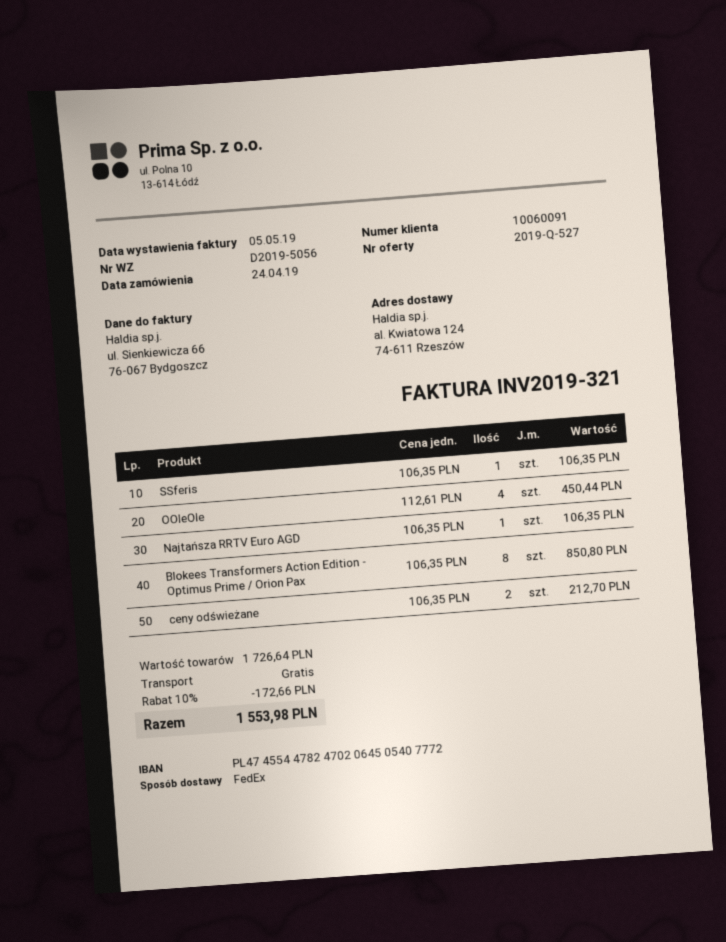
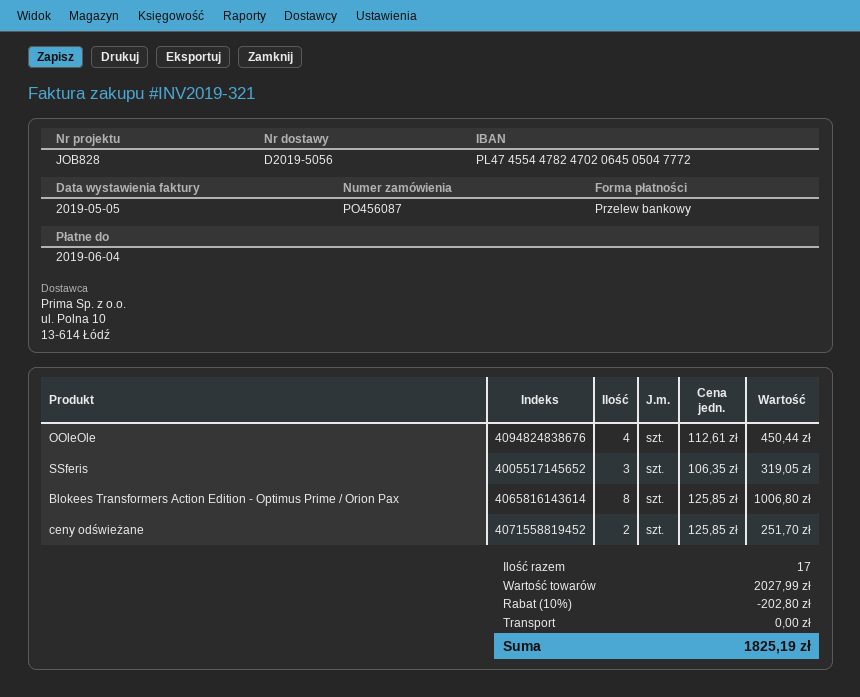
bank account: PL47455447824702064505407772 -> PL47455447824702064505047772
SSferis: 1 x 106.35 = 106.35 -> 3 x 106.35 = 319.05
Najtańsza RRTV Euro AGD: 1 x 106.35 = 106.35 -> none
Blokees Transformers Action Edition - Optimus Prime / Orion Pax: 8 x 106.35 = 850.80 -> 8 x 125.85 = 1006.80
ceny odświeżane: 2 x 106.35 = 212.70 -> 2 x 125.85 = 251.70
subtotal: 1726.64 -> 2027.99
discount: 10% = 172.66 -> 10% = 202.80
total: 1553.98 -> 1825.19

